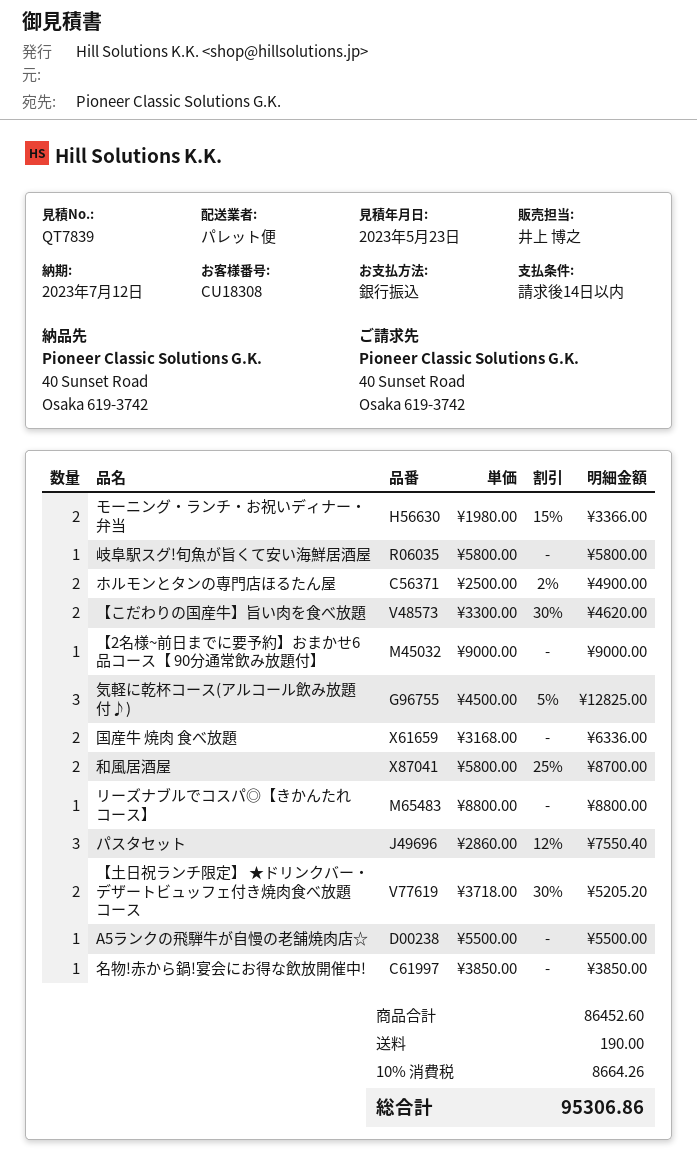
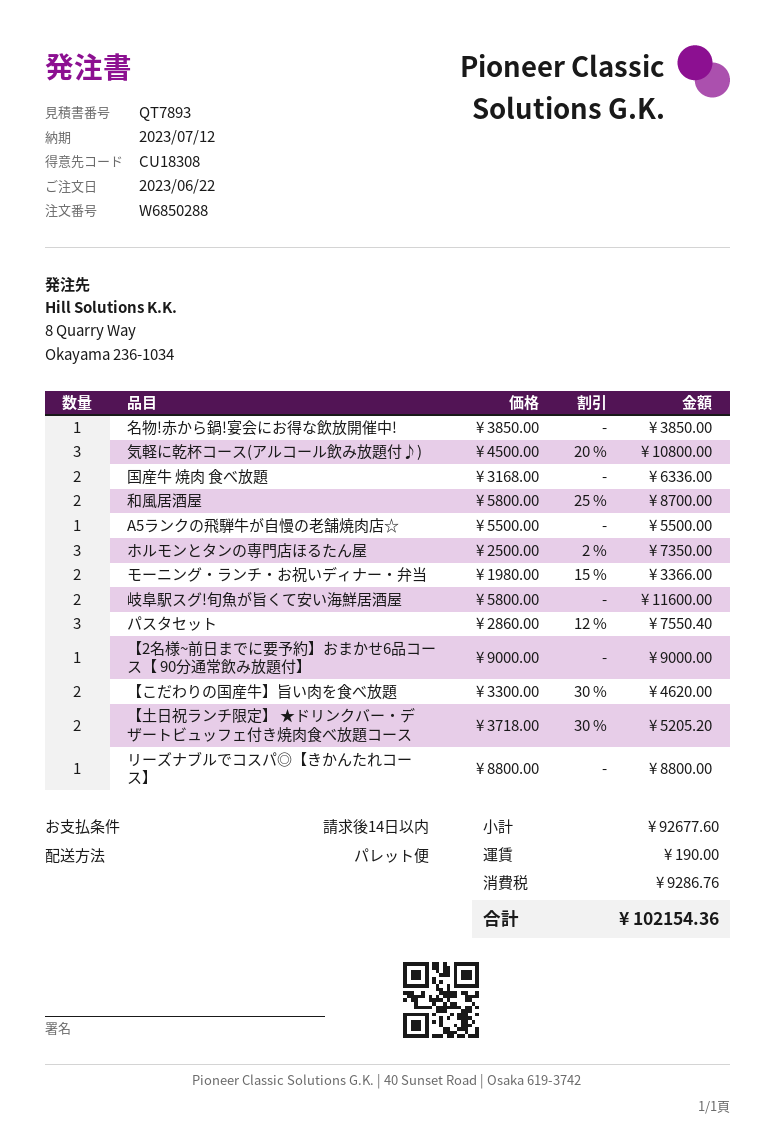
quote number: QT7839 -> QT7893
岐阜駅スグ!旬魚が旨くて安い海鮮居酒屋: 1 x 5800.00 = 5800.00 -> 2 x 5800.00 = 11600.00
ホルモンとタンの専門店ほるたん屋: 2 x 2500.00 - 2% = 4900.00 -> 3 x 2500.00 - 2% = 7350.00
気軽に乾杯コース(アルコール飲み放題付♪): 3 x 4500.00 - 5% = 12825.00 -> 3 x 4500.00 - 20% = 10800.00
subtotal: 86452.60 -> 92677.60
tax: 8664.26 -> 9286.76
total: 95306.86 -> 102154.36

